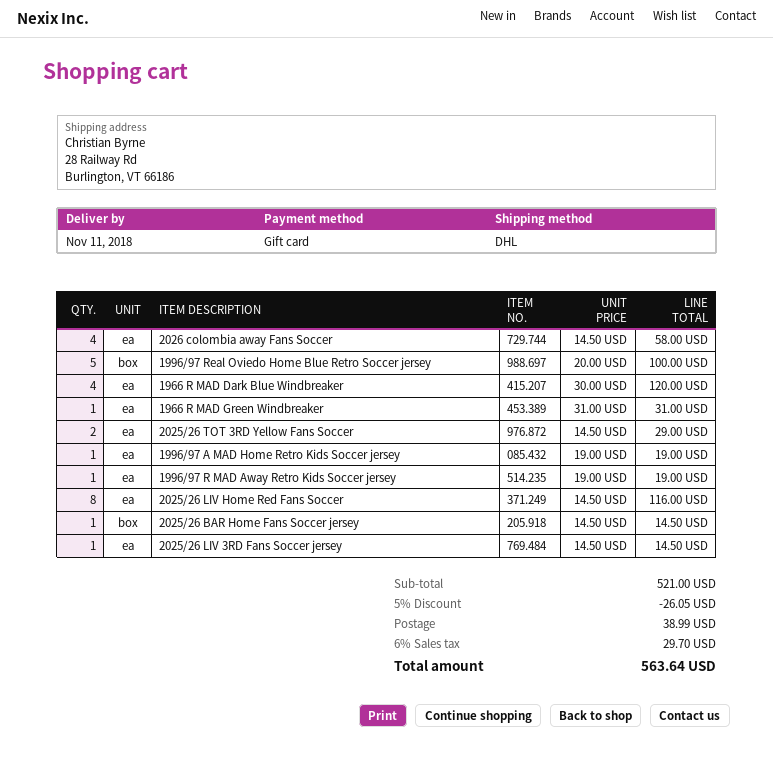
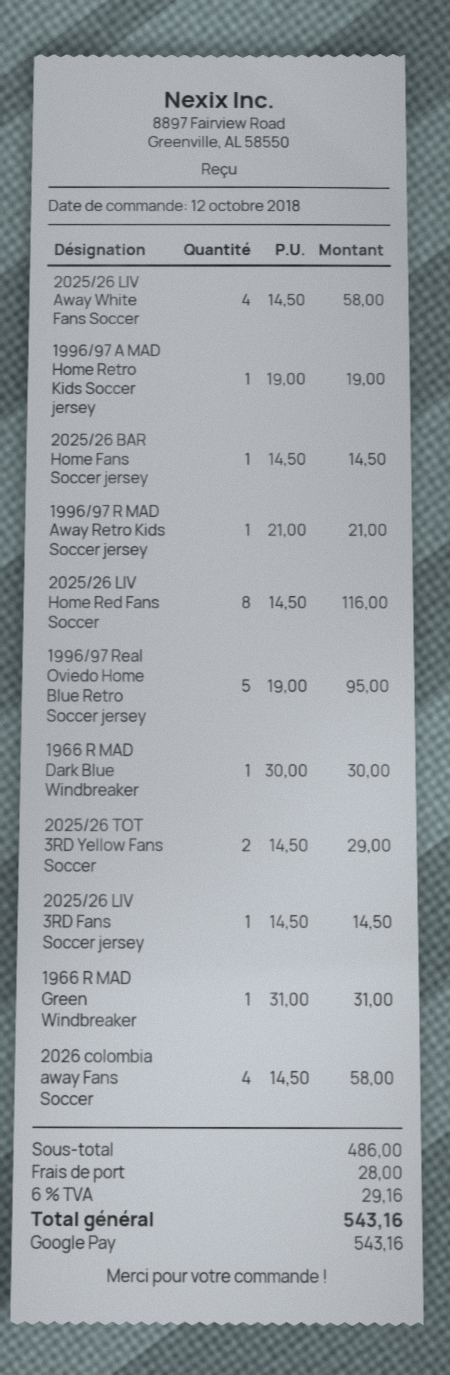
payment method: gift card -> Google Pay
1996/97 Real Oviedo Home Blue Retro Soccer jersey: 5 x 20.00 = 100.00 -> 5 x 19.00 = 95.00
1966 R MAD Dark Blue Windbreaker: 4 x 30.00 = 120.00 -> 1 x 30.00 = 30.00
1996/97 R MAD Away Retro Kids Soccer jersey: 1 x 19.00 = 19.00 -> 1 x 21.00 = 21.00
2025/26 LIV Away White Fans Soccer: none -> 4 x 14.50 = 58.00
subtotal: 521.00 -> 486.00
discount: 5% = 26.05 -> none
shipping: 38.99 -> 28.00
tax: 6% = 29.70 -> 6% = 29.16
total: 563.64 -> 543.16

